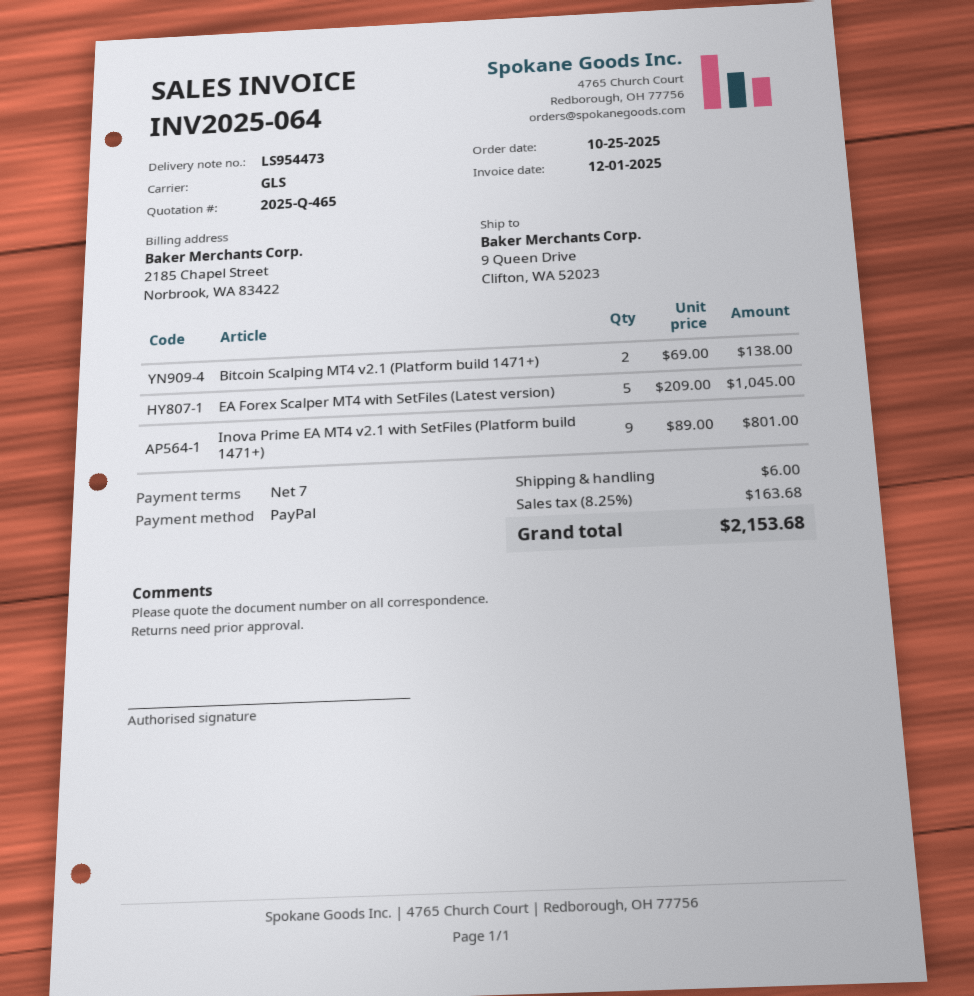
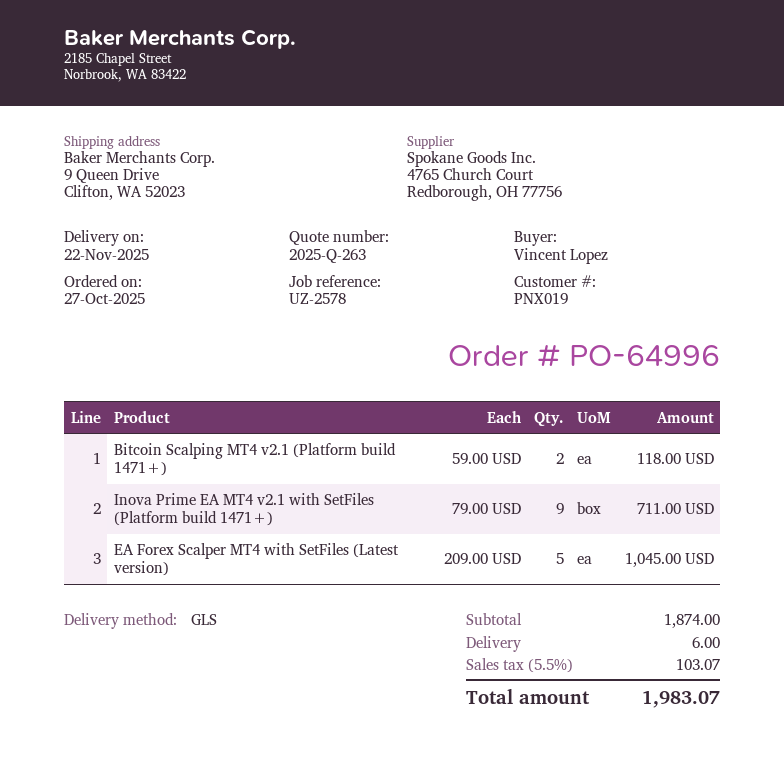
quote number: 2025-Q-465 -> 2025-Q-263
order date: 2025-10-25 -> 2025-10-27
Bitcoin Scalping MT4 v2.1 (Platform build 1471+): 2 x 69.00 = 138.00 -> 2 x 59.00 = 118.00
Inova Prime EA MT4 v2.1 with SetFiles (Platform build 1471+): 9 x 89.00 = 801.00 -> 9 x 79.00 = 711.00
tax: 8.25% = 163.68 -> 5.5% = 103.07
total: 2153.68 -> 1983.07

